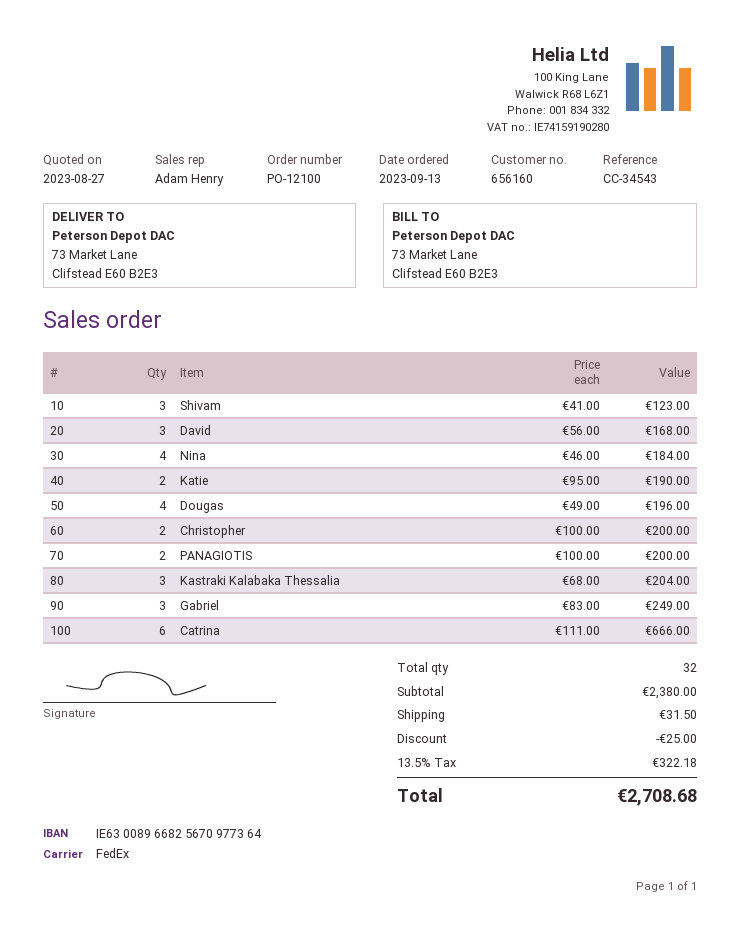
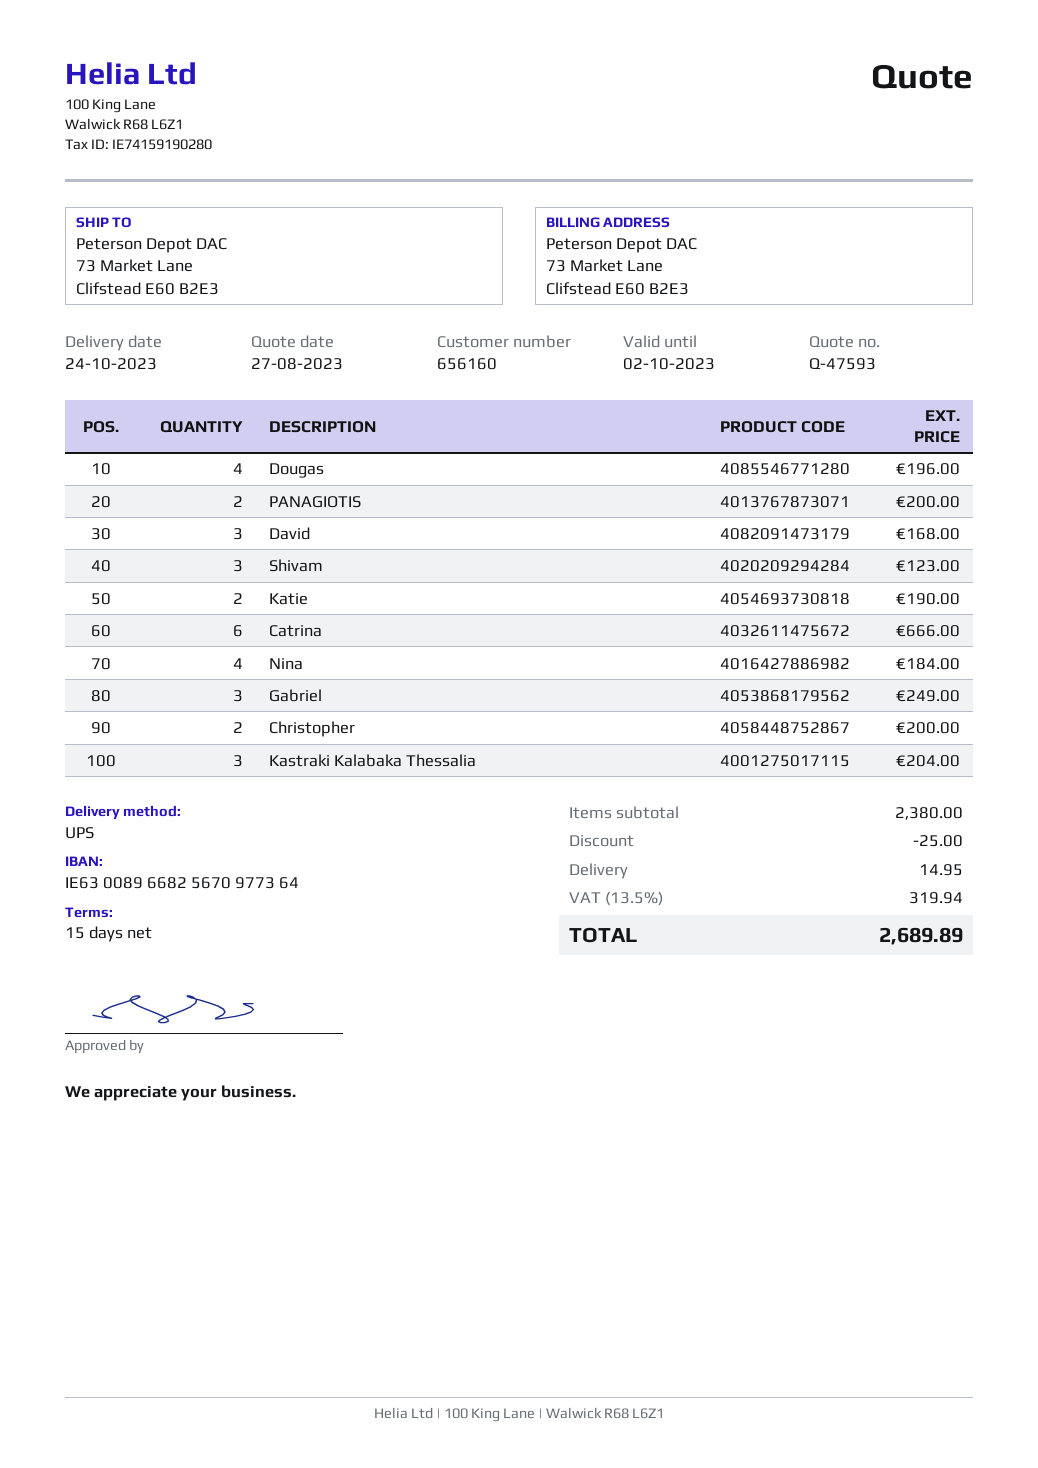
shipping method: FedEx -> UPS
shipping: 31.50 -> 14.95
tax: 13.5% = 322.18 -> 13.5% = 319.94
total: 2708.68 -> 2689.89

